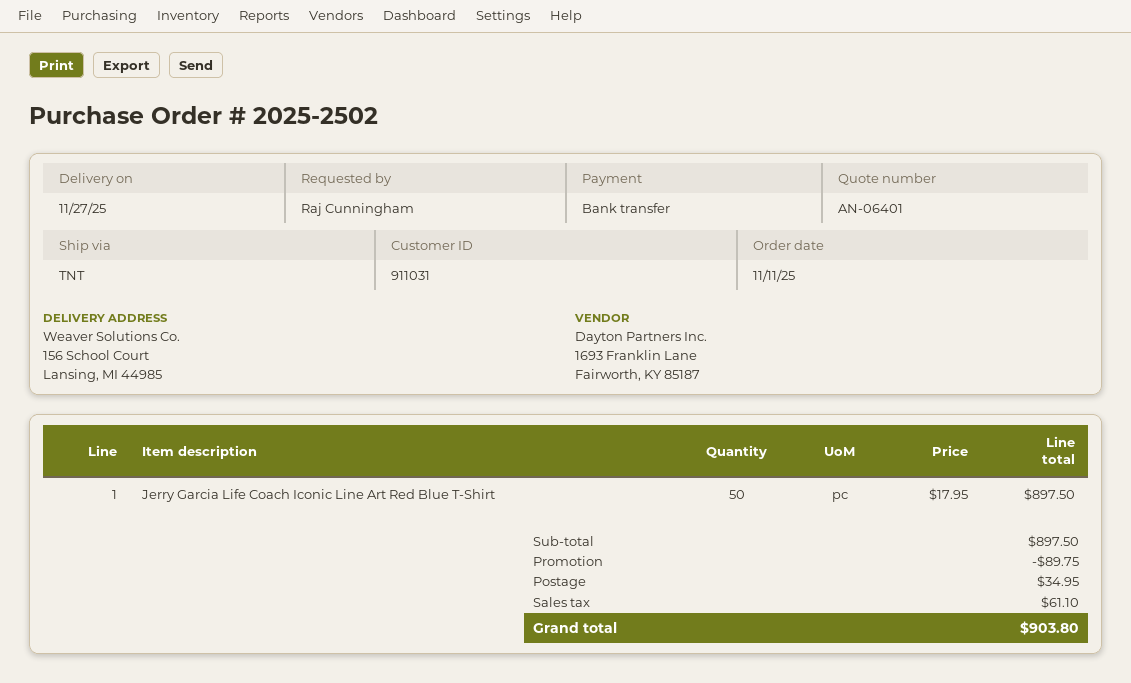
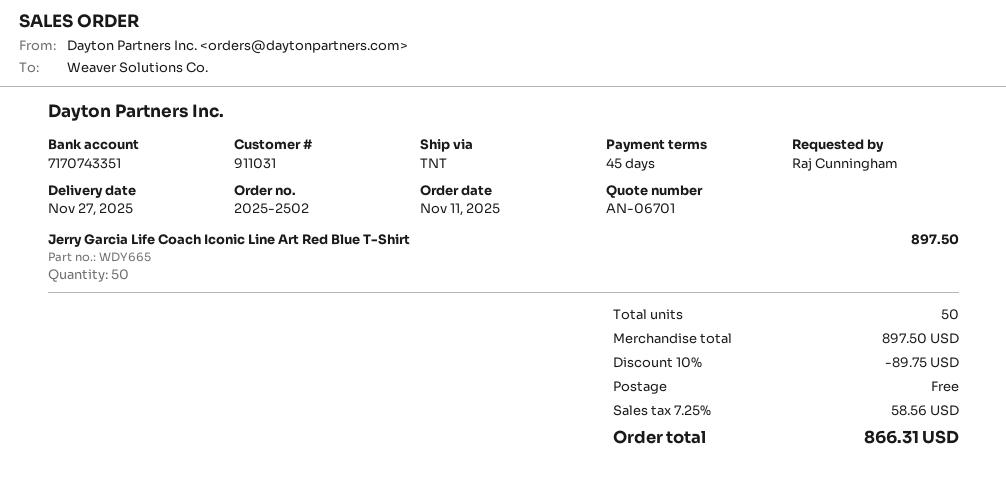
quote number: AN-06401 -> AN-06701
shipping: 34.95 -> 0.00
tax: 61.10 -> 58.56
total: 903.80 -> 866.31

